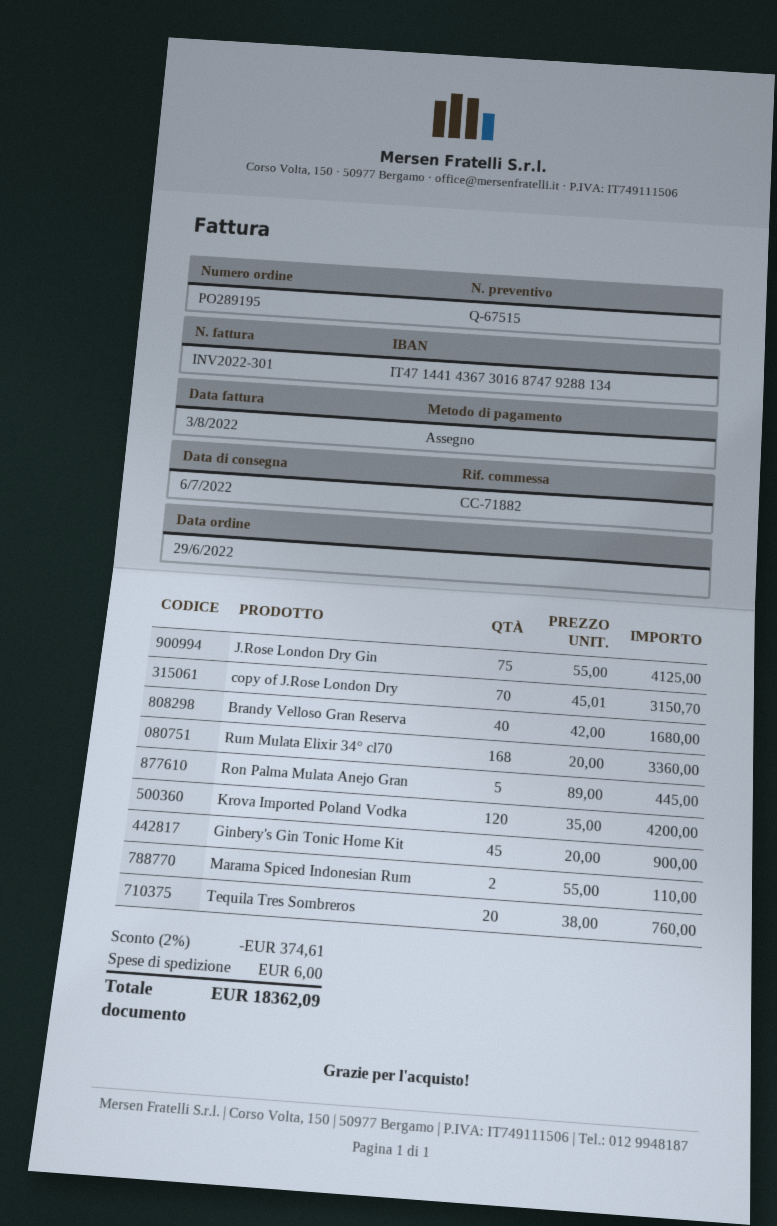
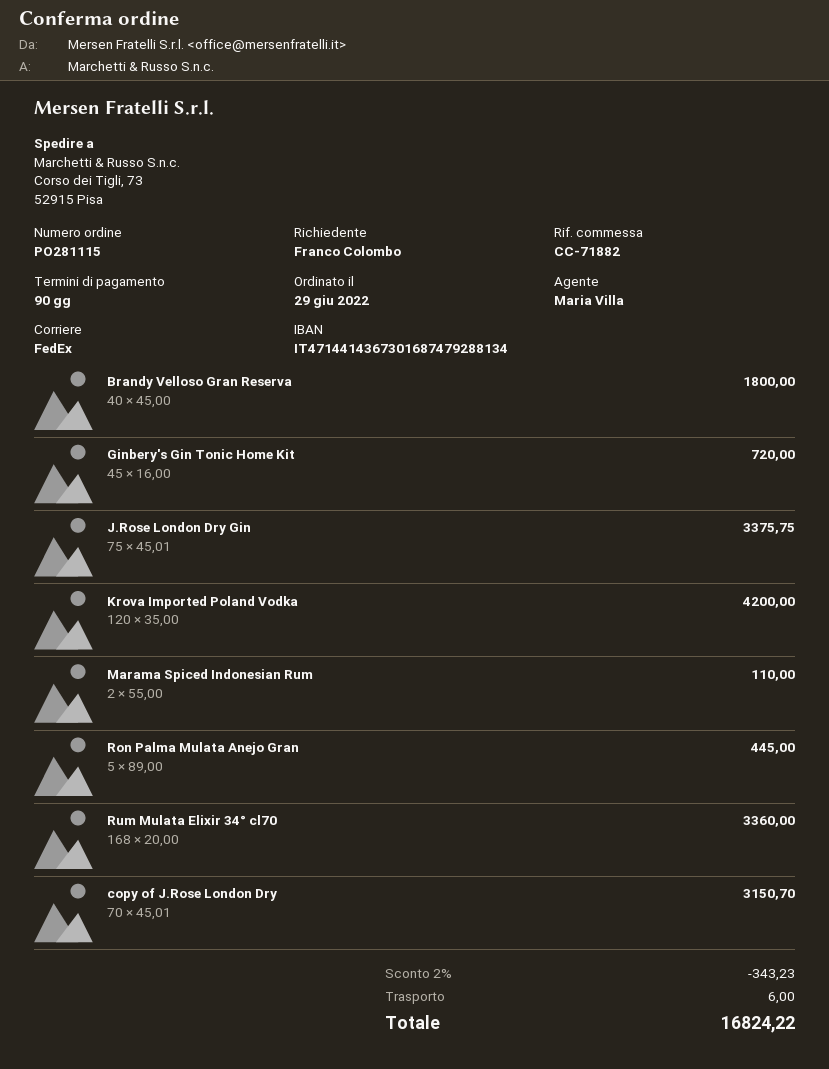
order number: PO289195 -> PO281115
J.Rose London Dry Gin: 75 x 55.00 = 4125.00 -> 75 x 45.01 = 3375.75
Brandy Velloso Gran Reserva: 40 x 42.00 = 1680.00 -> 40 x 45.00 = 1800.00
Ginbery's Gin Tonic Home Kit: 45 x 20.00 = 900.00 -> 45 x 16.00 = 720.00
Tequila Tres Sombreros: 20 x 38.00 = 760.00 -> none
discount: 2% = 374.61 -> 2% = 343.23
total: 18362.09 -> 16824.22

